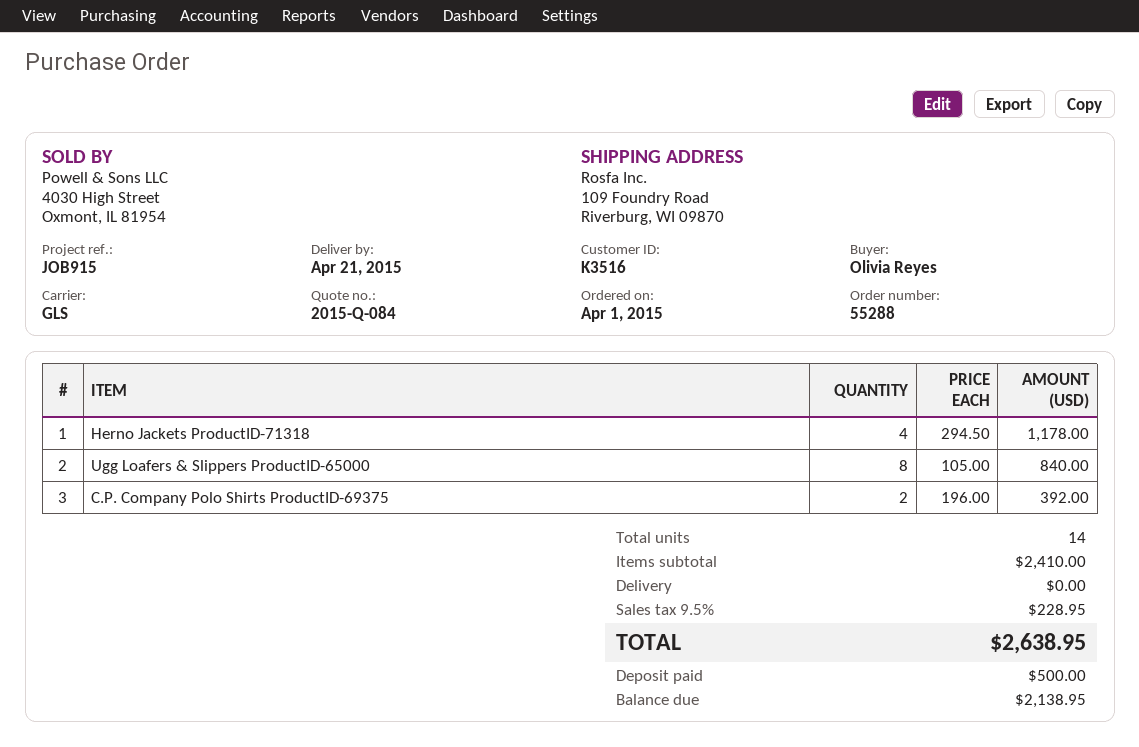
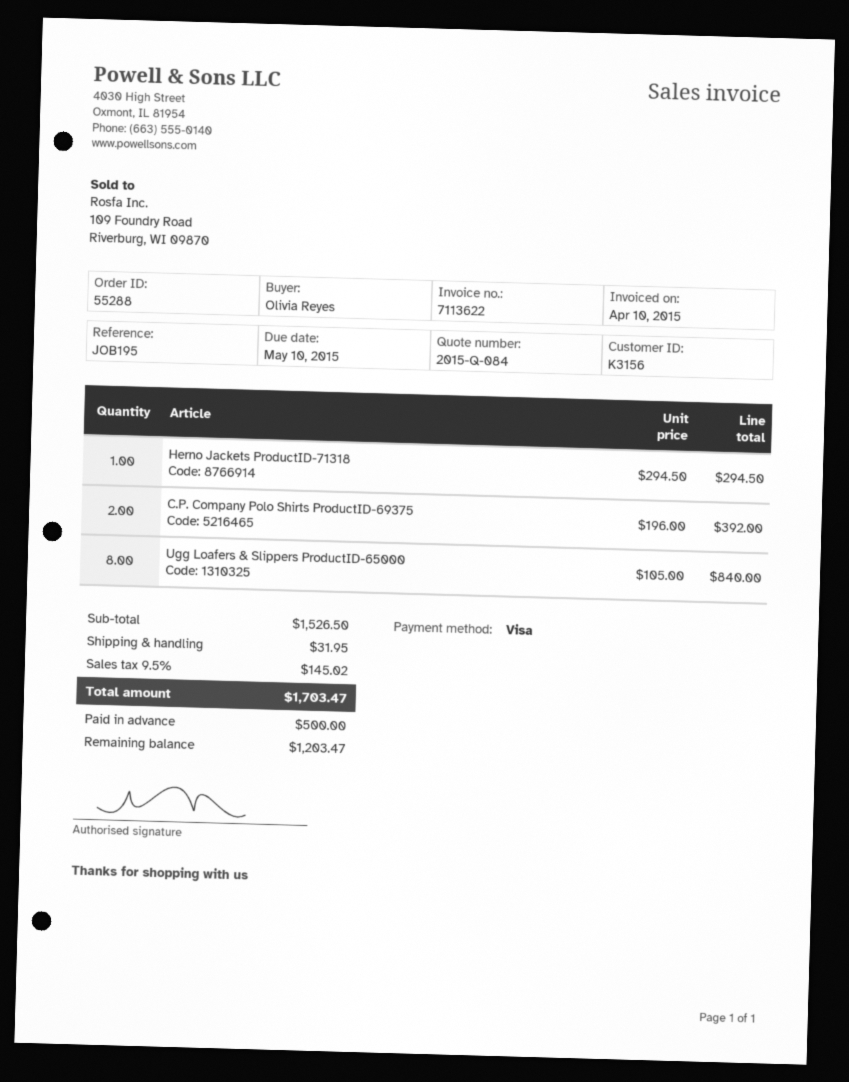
customer number: K3516 -> K3156
reference: JOB915 -> JOB195
Herno Jackets ProductID-71318: 4 x 294.50 = 1178.00 -> 1 x 294.50 = 294.50
subtotal: 2410.00 -> 1526.50
shipping: 0.00 -> 31.95
tax: 9.5% = 228.95 -> 9.5% = 145.02
total: 2638.95 -> 1703.47
balance: 2138.95 -> 1203.47

